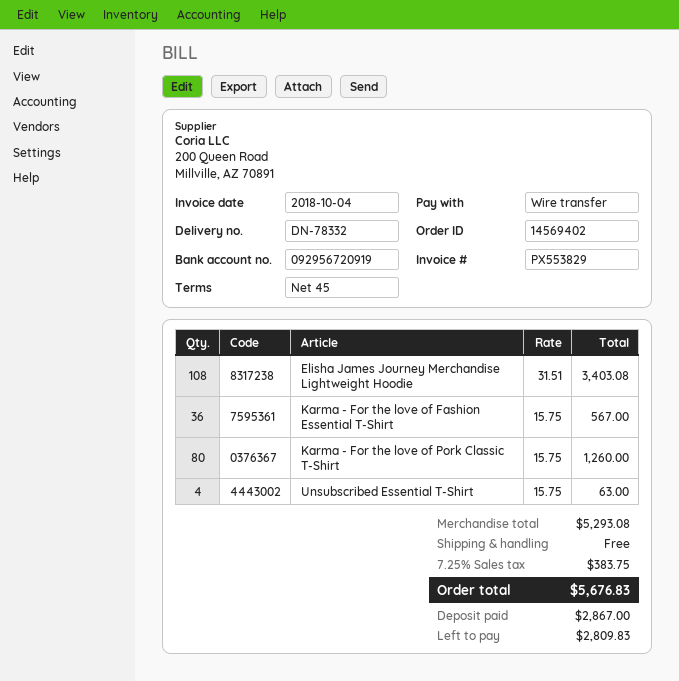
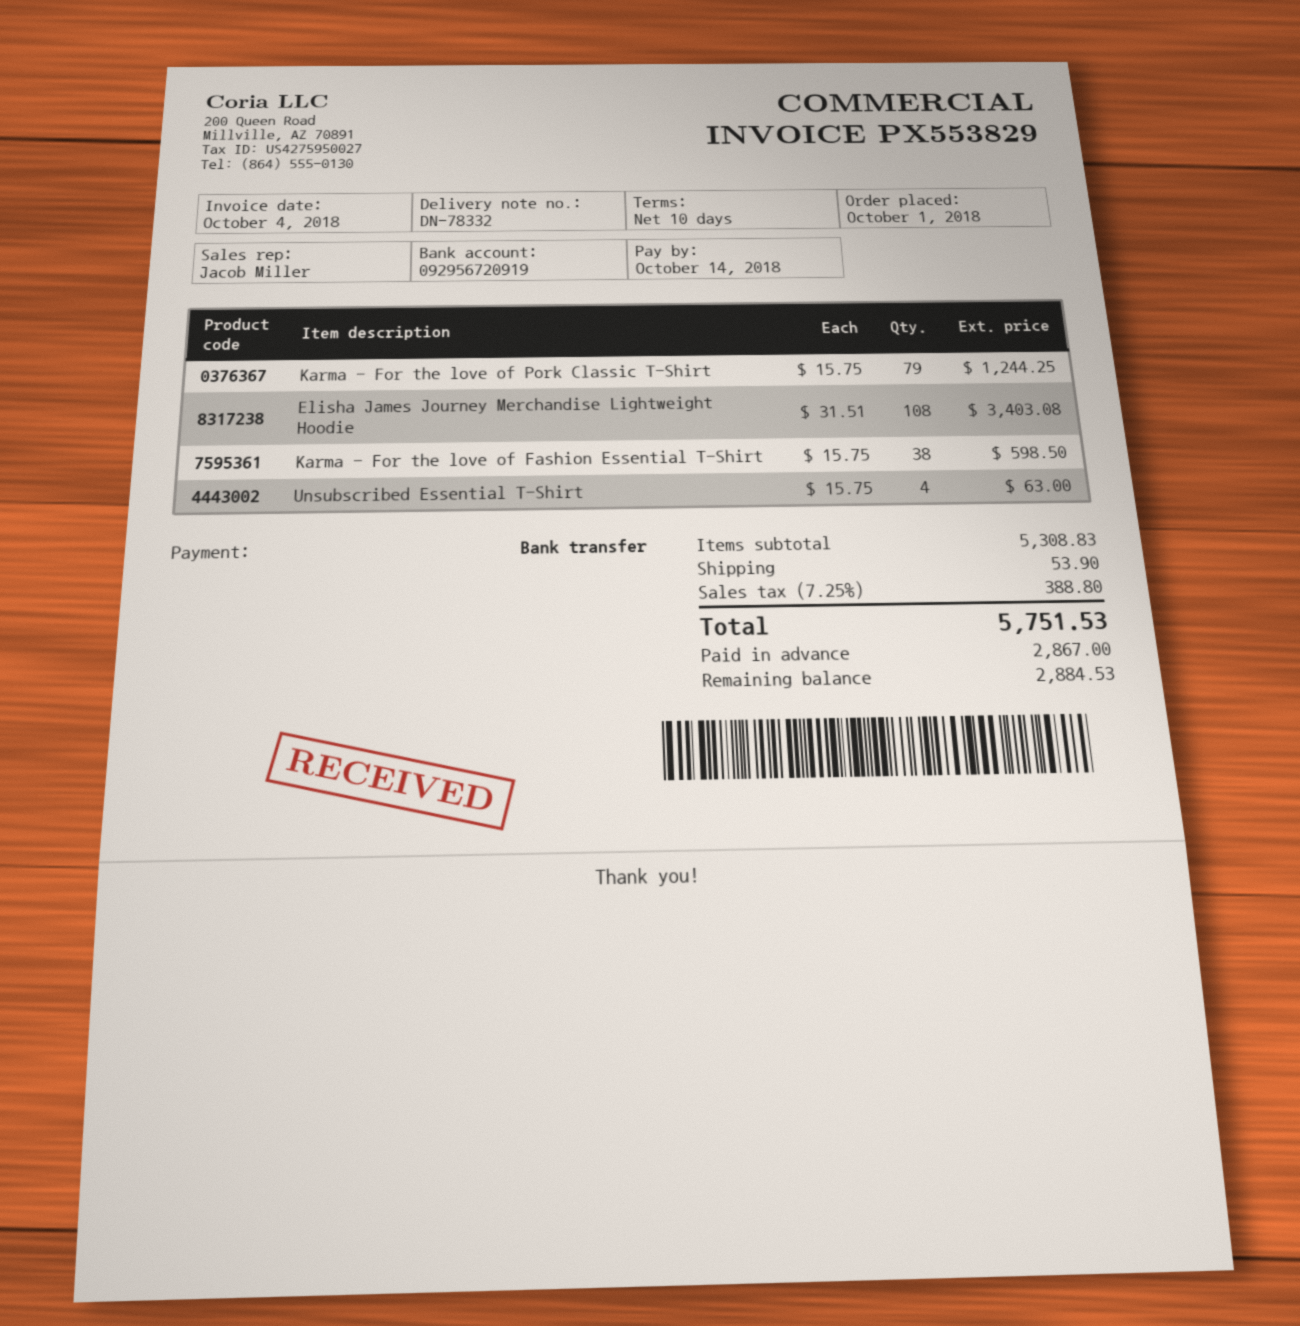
payment terms: 45 days -> 10 days
Karma - For the love of Fashion Essential T-Shirt: 36 x 15.75 = 567.00 -> 38 x 15.75 = 598.50
Karma - For the love of Pork Classic T-Shirt: 80 x 15.75 = 1260.00 -> 79 x 15.75 = 1244.25
subtotal: 5293.08 -> 5308.83
shipping: 0.00 -> 53.90
tax: 7.25% = 383.75 -> 7.25% = 388.80
total: 5676.83 -> 5751.53
balance: 2809.83 -> 2884.53

